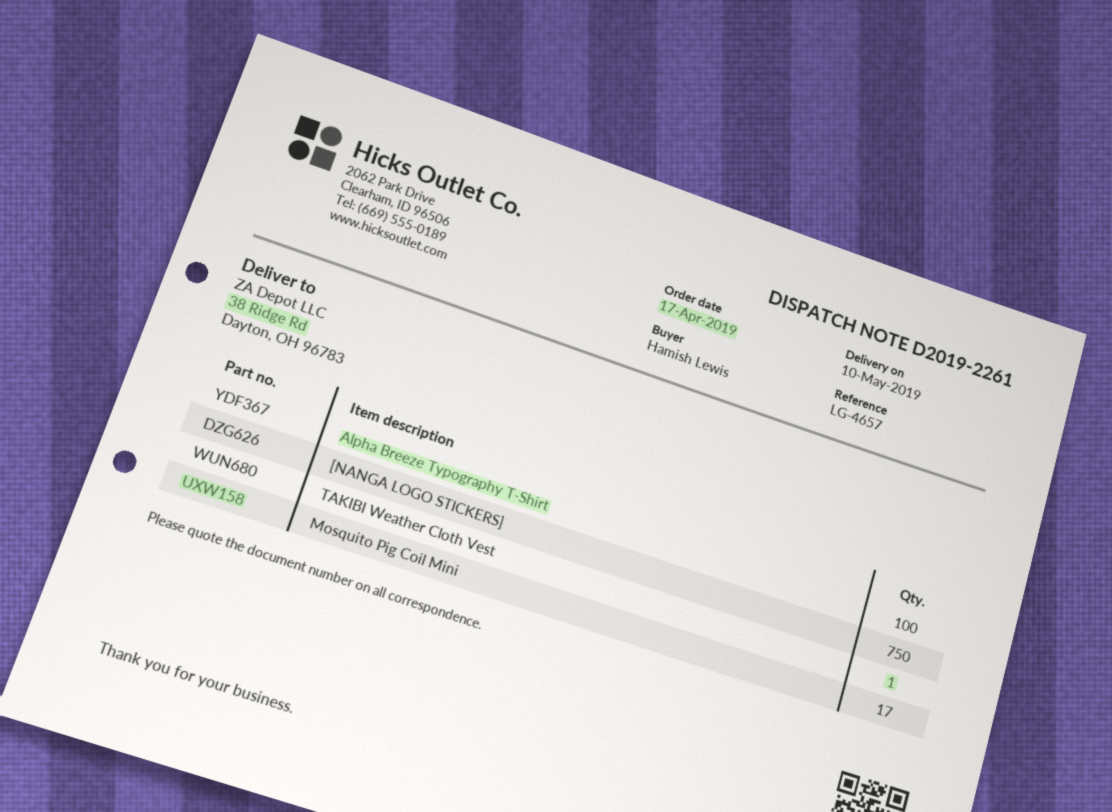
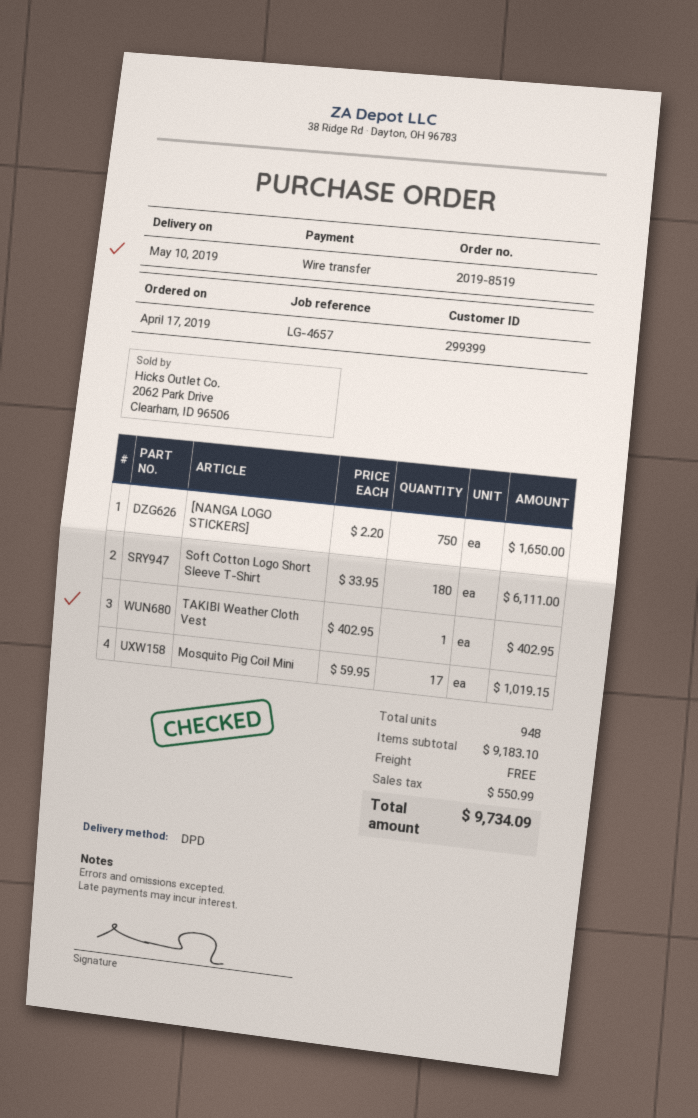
Alpha Breeze Typography T-Shirt: 100 -> none
Soft Cotton Logo Short Sleeve T-Shirt: none -> 180

